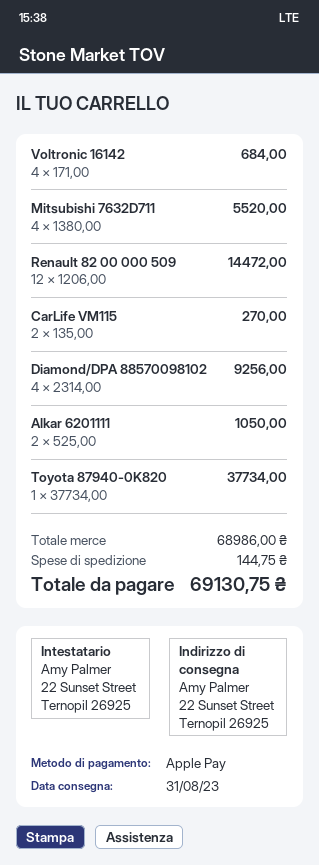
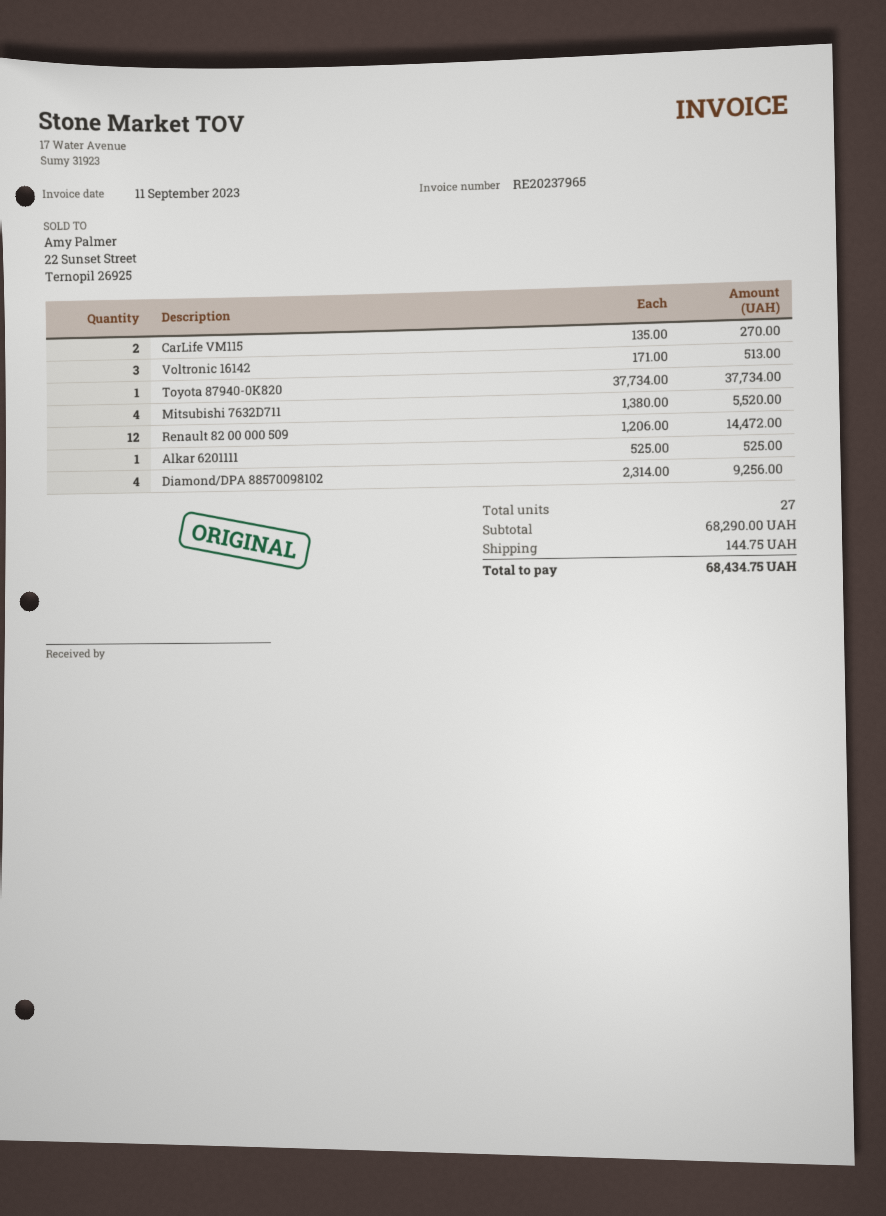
Voltronic 16142: 4 x 171.00 = 684.00 -> 3 x 171.00 = 513.00
Alkar 6201111: 2 x 525.00 = 1050.00 -> 1 x 525.00 = 525.00
subtotal: 68986.00 -> 68290.00
total: 69130.75 -> 68434.75

